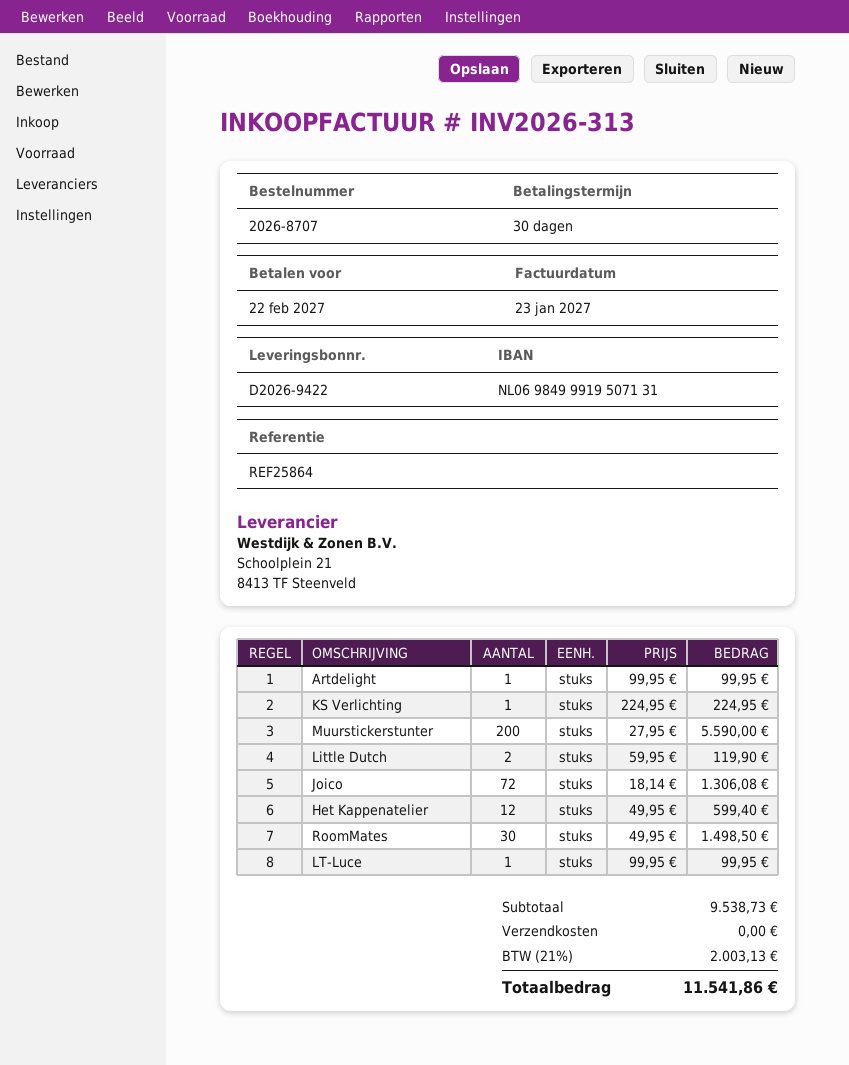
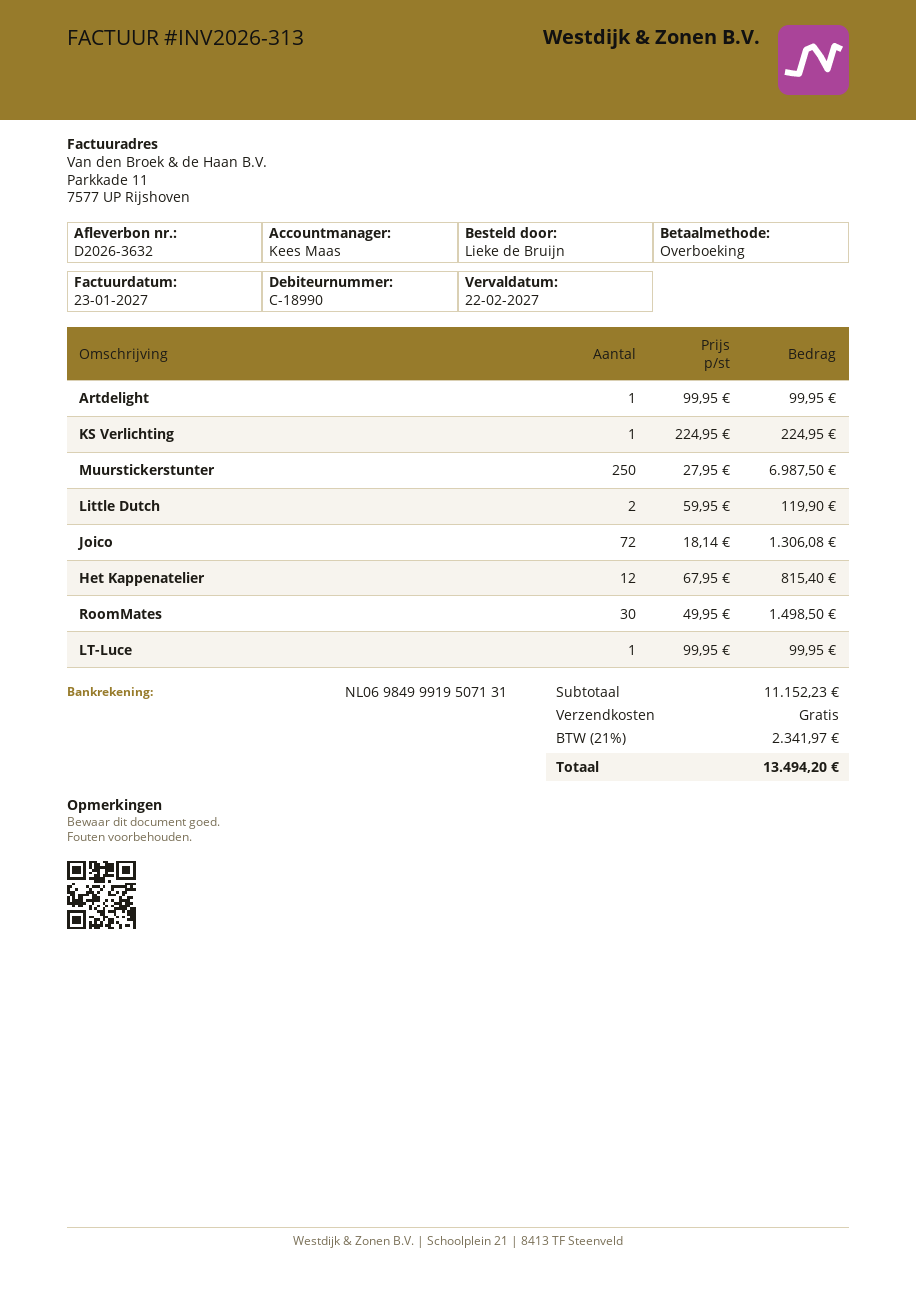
delivery note number: D2026-9422 -> D2026-3632
Muurstickerstunter: 200 x 27.95 = 5590.00 -> 250 x 27.95 = 6987.50
Het Kappenatelier: 12 x 49.95 = 599.40 -> 12 x 67.95 = 815.40
subtotal: 9538.73 -> 11152.23
tax: 21% = 2003.13 -> 21% = 2341.97
total: 11541.86 -> 13494.20

